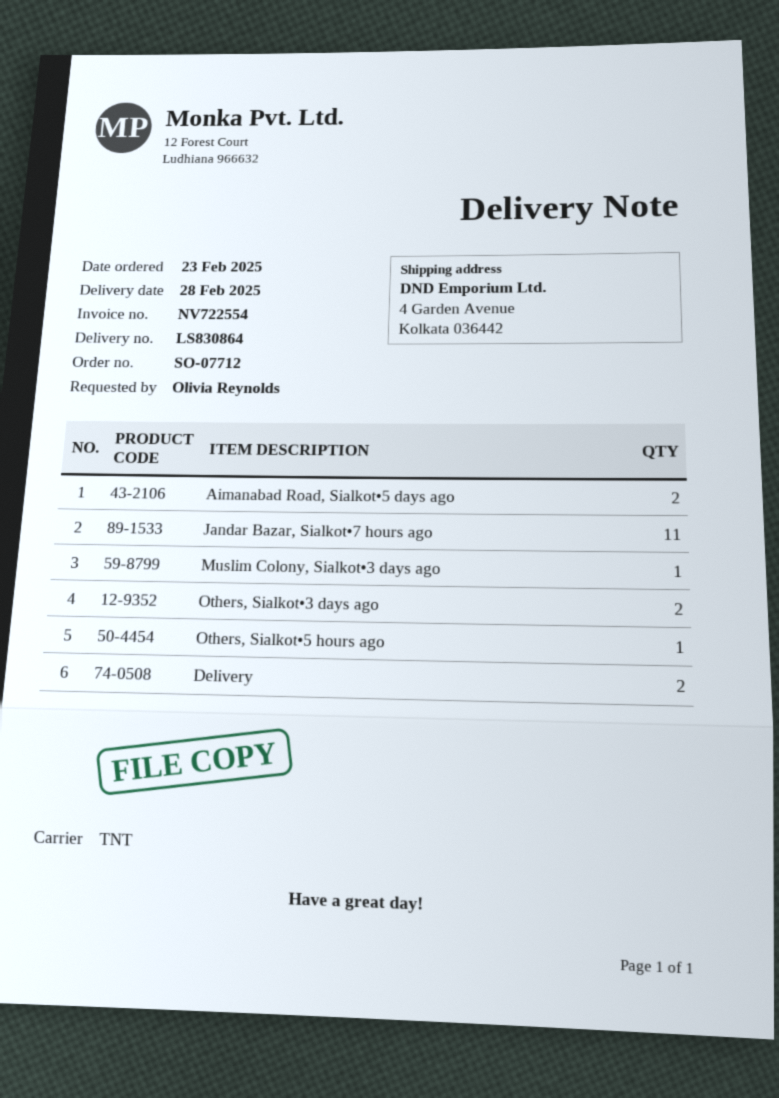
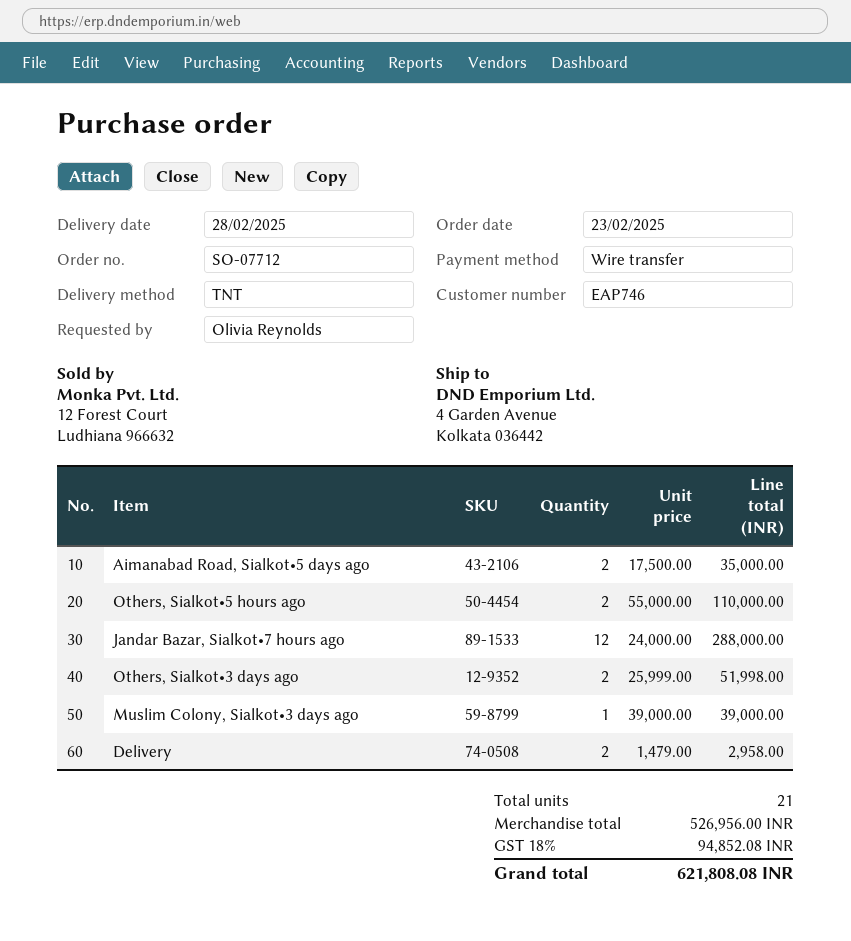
Jandar Bazar, Sialkot•7 hours ago: 11 -> 12
Others, Sialkot•5 hours ago: 1 -> 2

